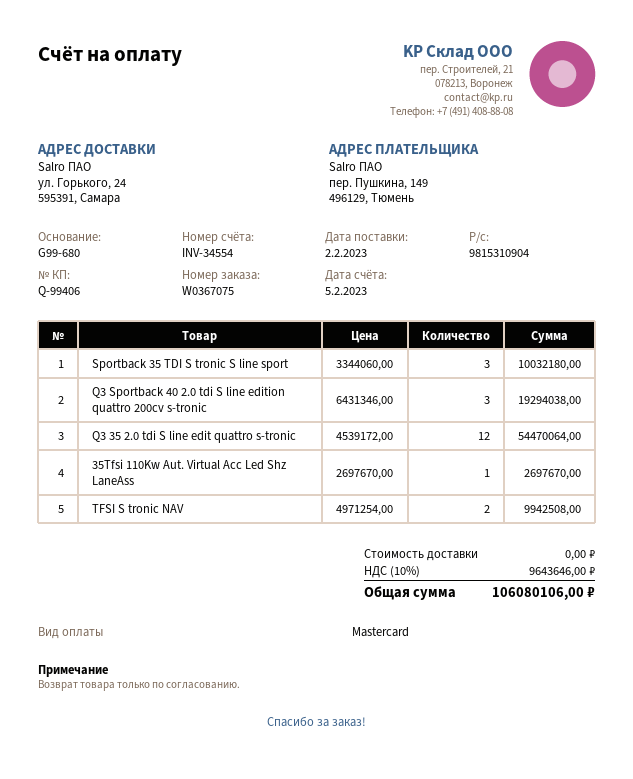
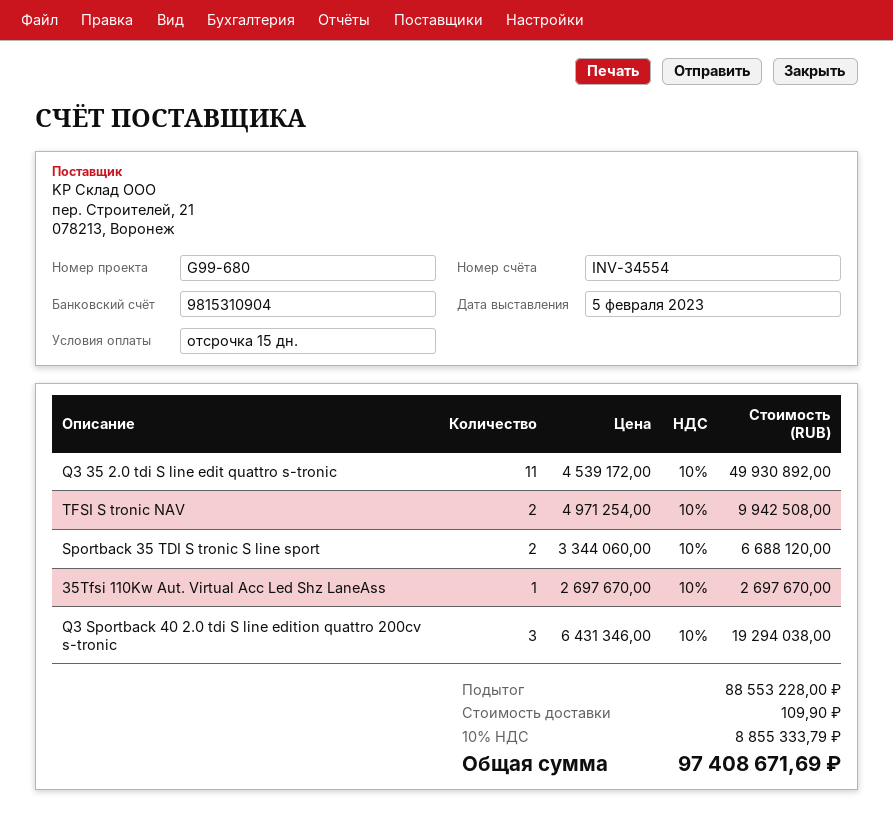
Sportback 35 TDI S tronic S line sport: 3 x 3344060.00 = 10032180.00 -> 2 x 3344060.00 = 6688120.00
Q3 35 2.0 tdi S line edit quattro s-tronic: 12 x 4539172.00 = 54470064.00 -> 11 x 4539172.00 = 49930892.00
shipping: 0.00 -> 109.90
tax: 10% = 9643646.00 -> 10% = 8855333.79
total: 106080106.00 -> 97408671.69

